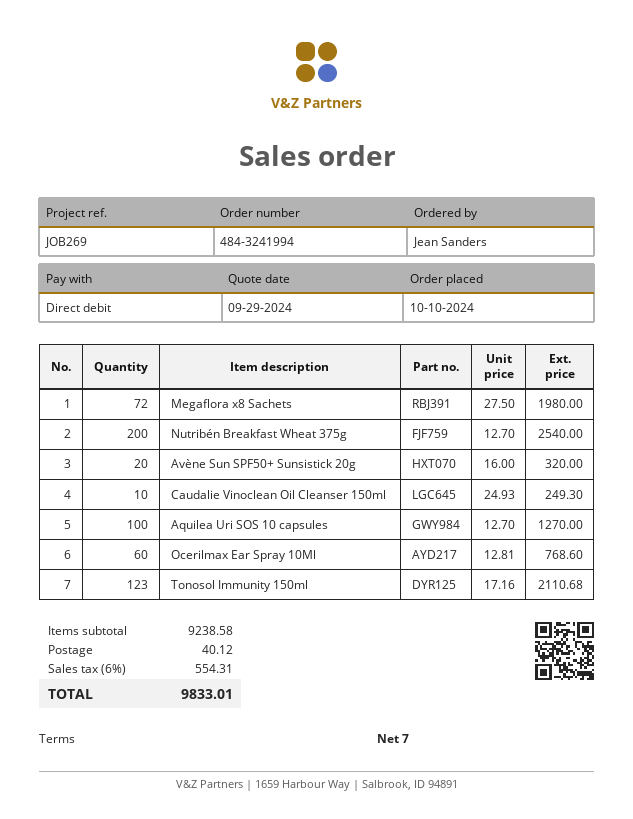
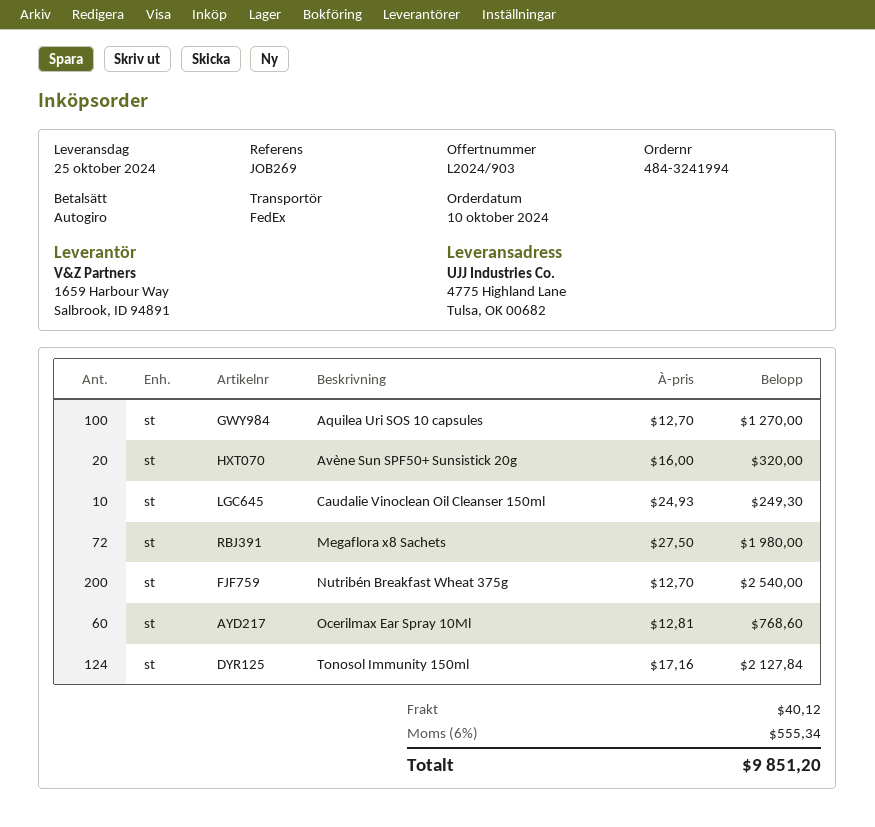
Tonosol Immunity 150ml: 123 x 17.16 = 2110.68 -> 124 x 17.16 = 2127.84
tax: 6% = 554.31 -> 6% = 555.34
total: 9833.01 -> 9851.20

